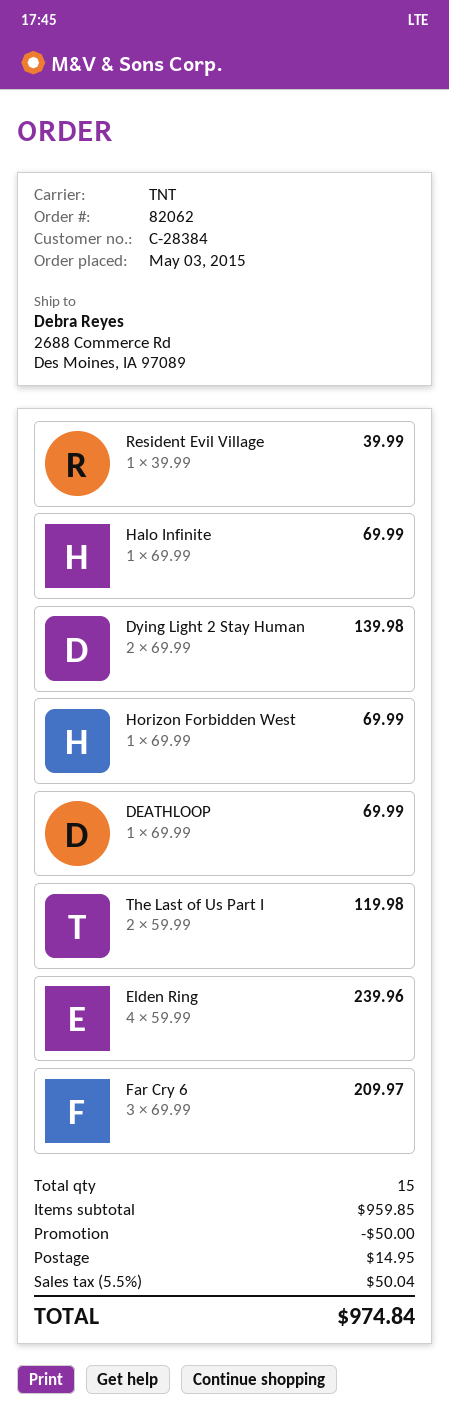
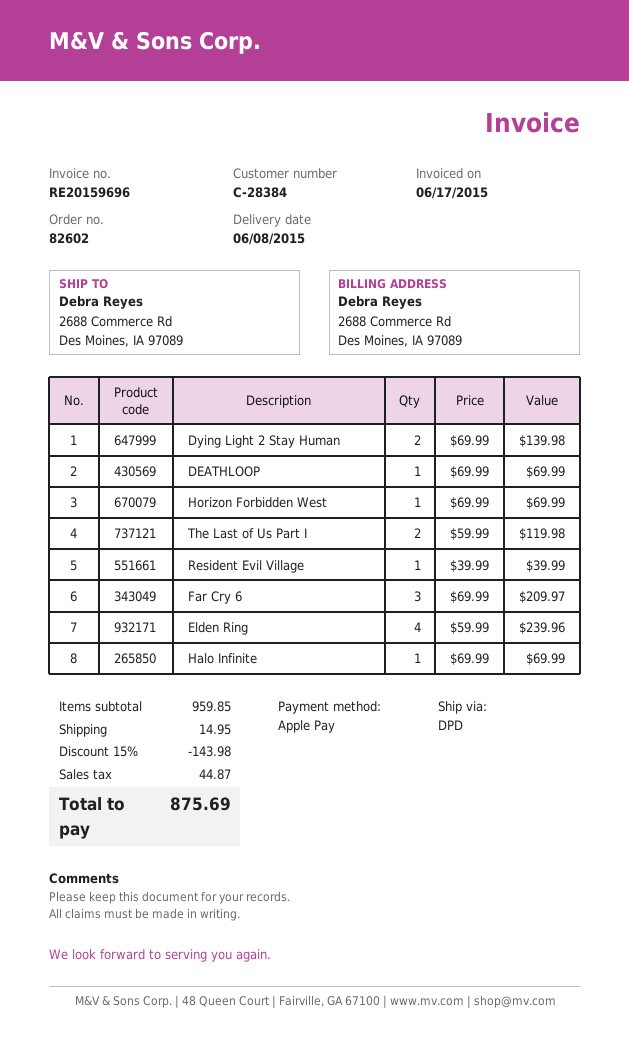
order number: 82062 -> 82602
shipping method: TNT -> DPD
discount: 50.00 -> 143.98
tax: 50.04 -> 44.87
total: 974.84 -> 875.69

